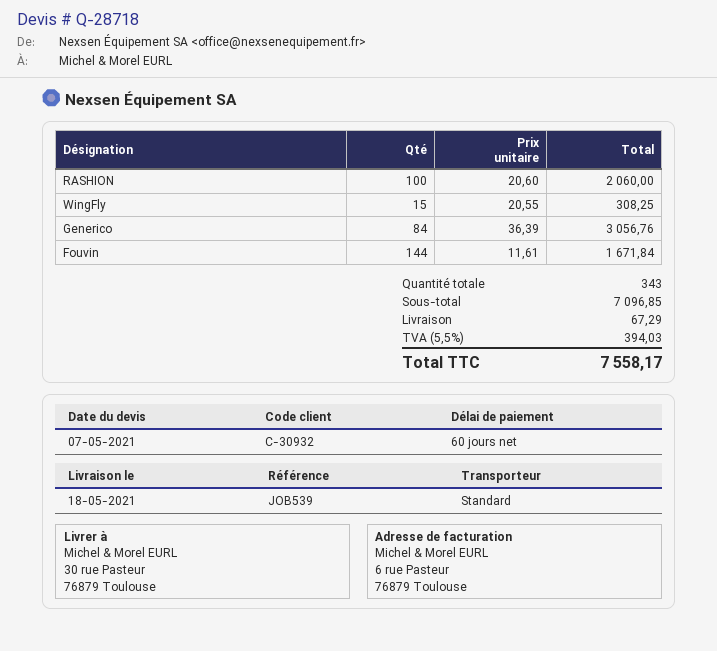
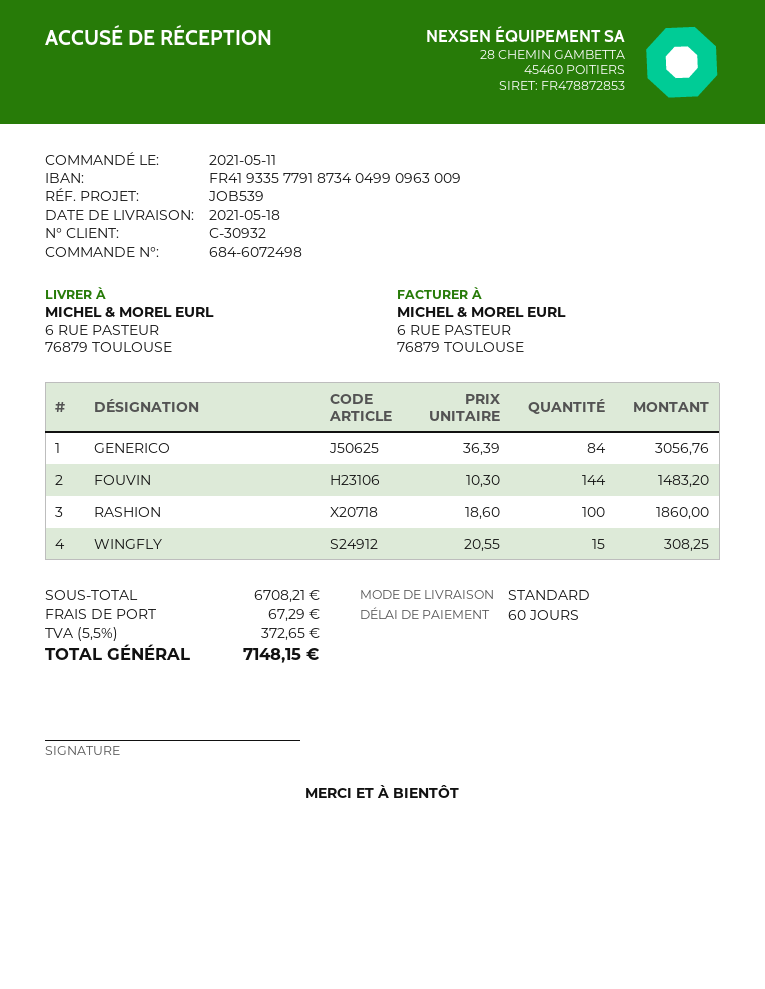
ship to: 30 rue Pasteur, 76879 Toulouse -> 6 RUE PASTEUR, 76879 TOULOUSE
RASHION: 100 x 20.60 = 2060.00 -> 100 x 18.60 = 1860.00
Fouvin: 144 x 11.61 = 1671.84 -> 144 x 10.30 = 1483.20
subtotal: 7096.85 -> 6708.21
tax: 5.5% = 394.03 -> 5.5% = 372.65
total: 7558.17 -> 7148.15

